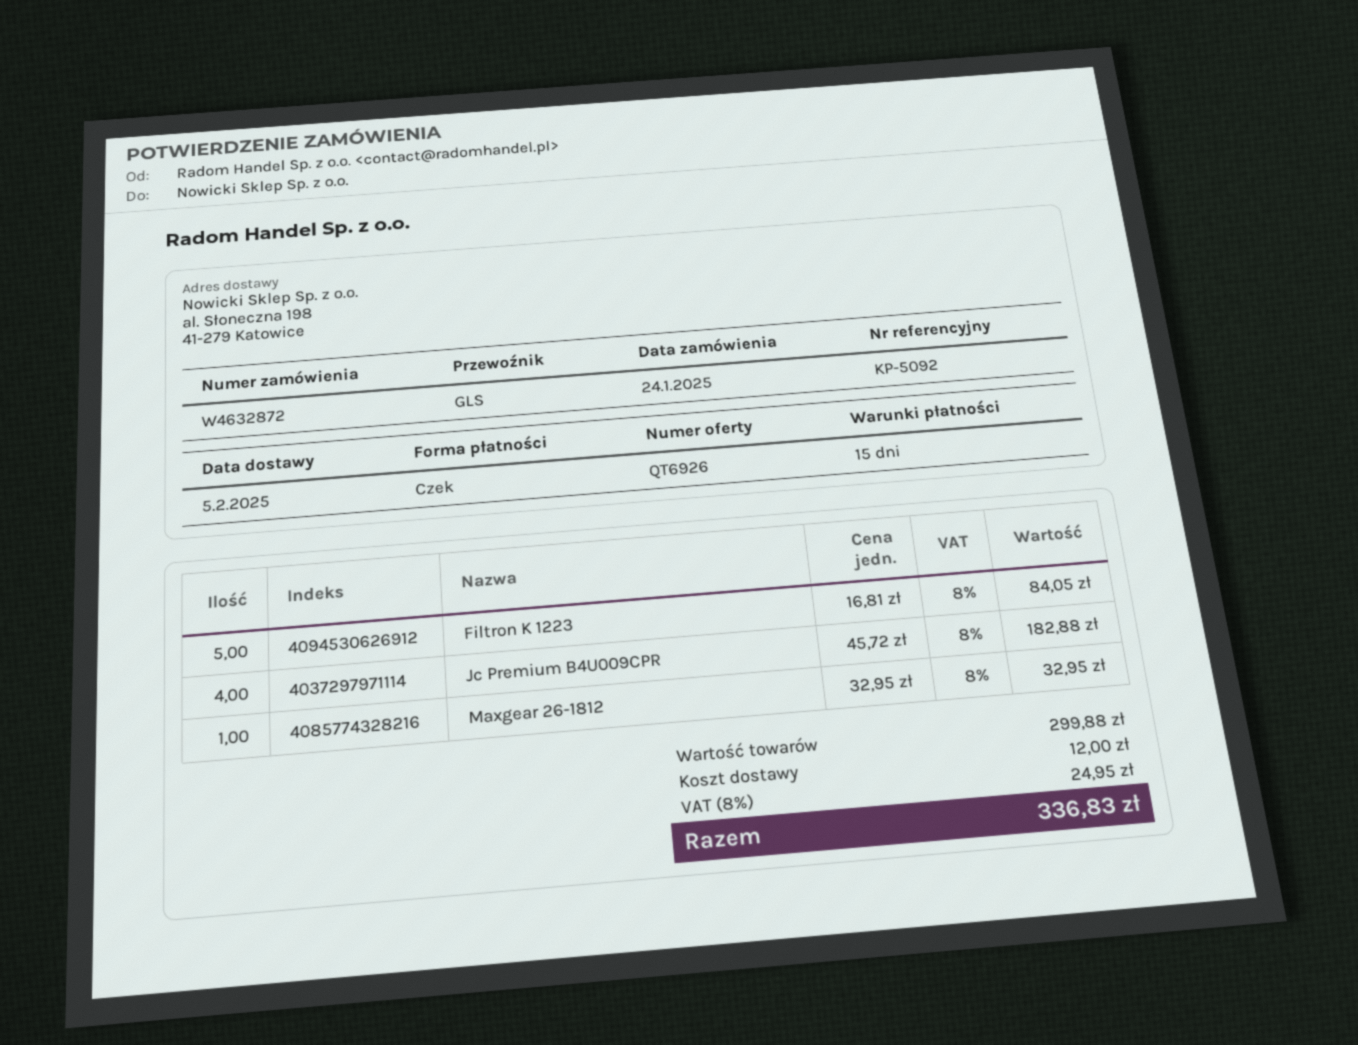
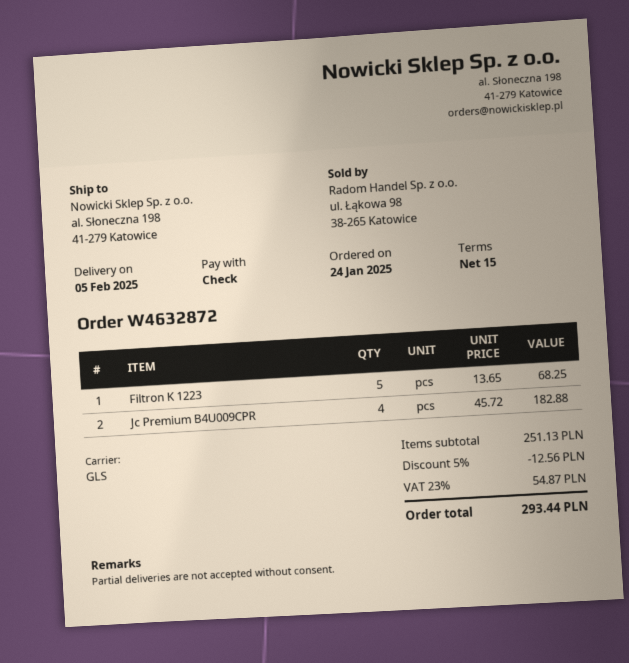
Filtron K 1223: 5 x 16.81 = 84.05 -> 5 x 13.65 = 68.25
Maxgear 26-1812: 1 x 32.95 = 32.95 -> none
subtotal: 299.88 -> 251.13
discount: none -> 5% = 12.56
shipping: 12.00 -> none
tax: 8% = 24.95 -> 23% = 54.87
total: 336.83 -> 293.44

